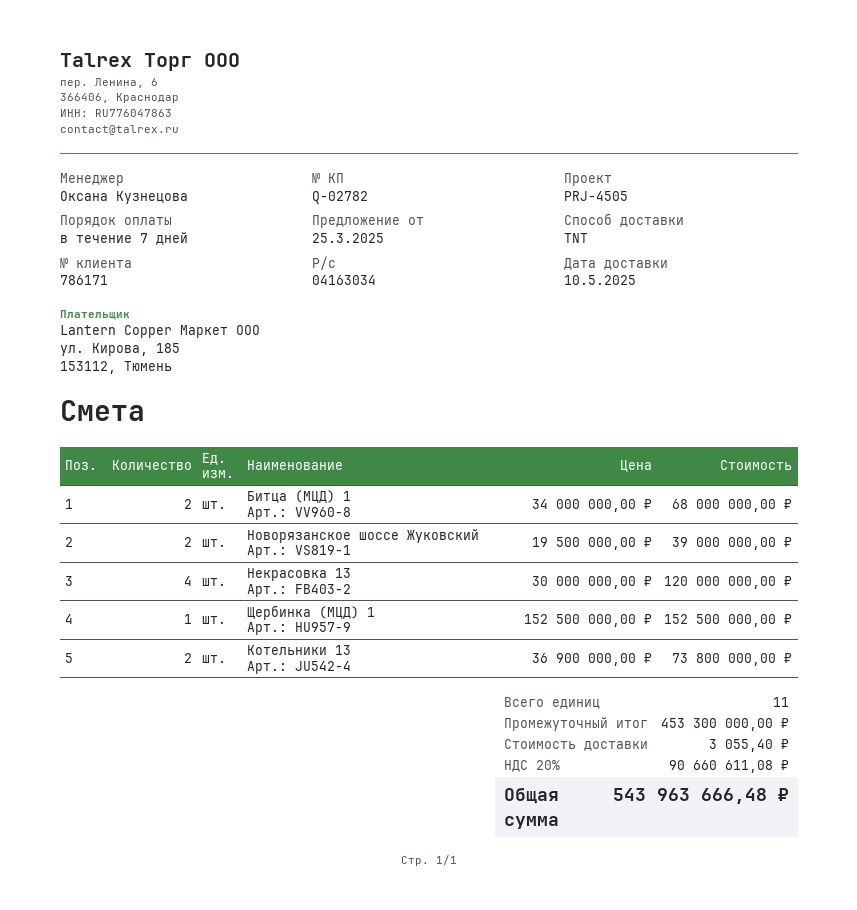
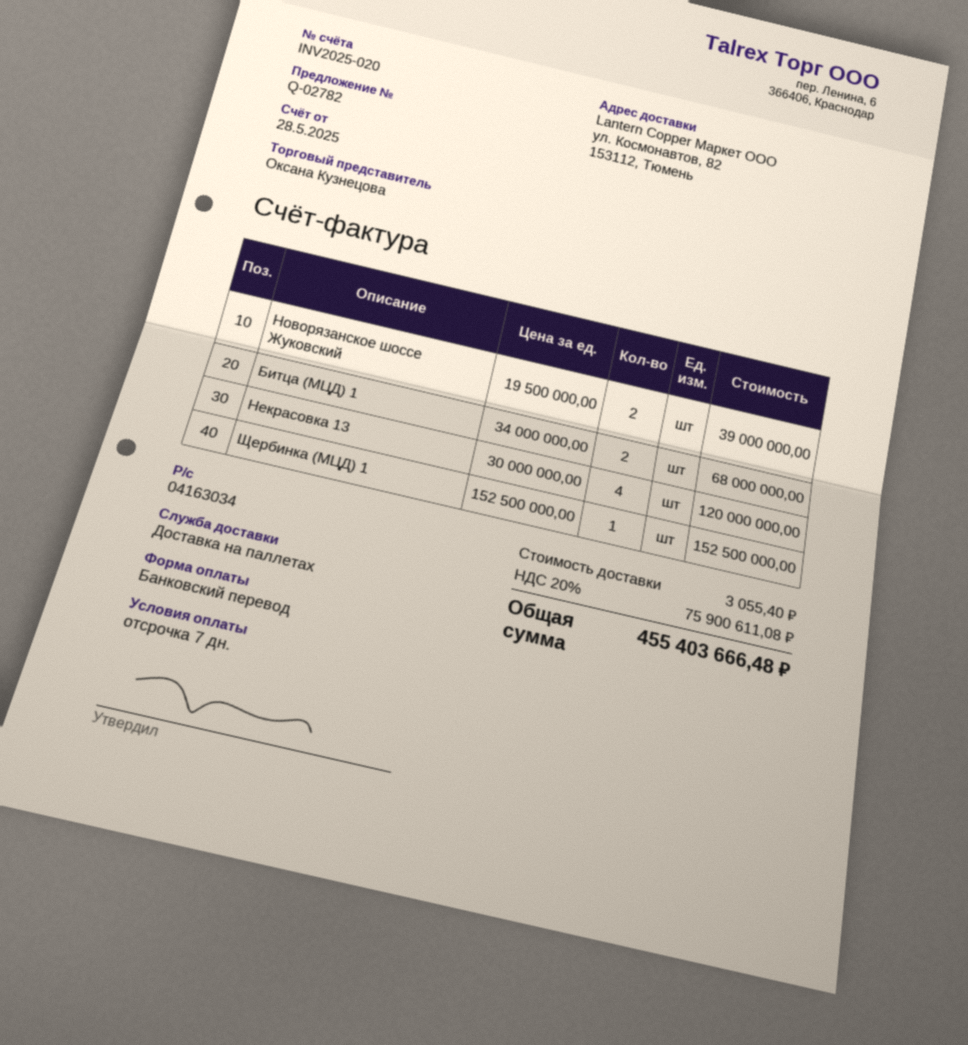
shipping method: TNT -> pallet freight
Котельники 13: 2 x 36900000.00 = 73800000.00 -> none
tax: 20% = 90660611.08 -> 20% = 75900611.08
total: 543963666.48 -> 455403666.48

